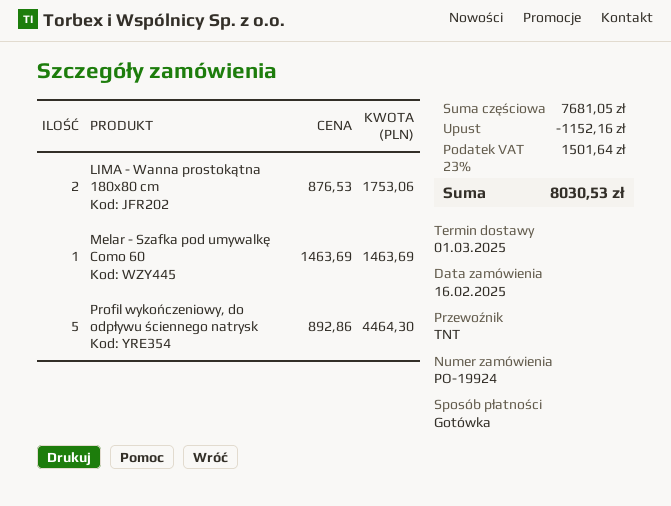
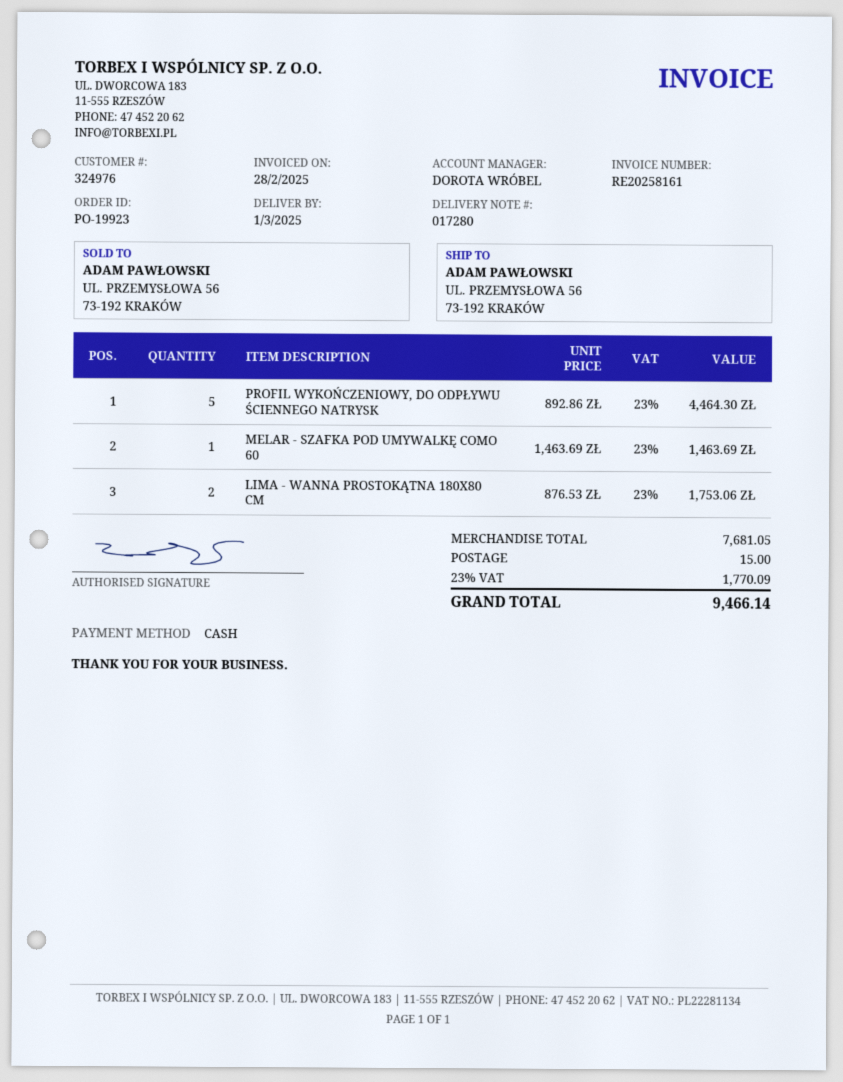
order number: PO-19924 -> PO-19923
discount: 1152.16 -> none
shipping: none -> 15.00
tax: 23% = 1501.64 -> 23% = 1770.09
total: 8030.53 -> 9466.14

